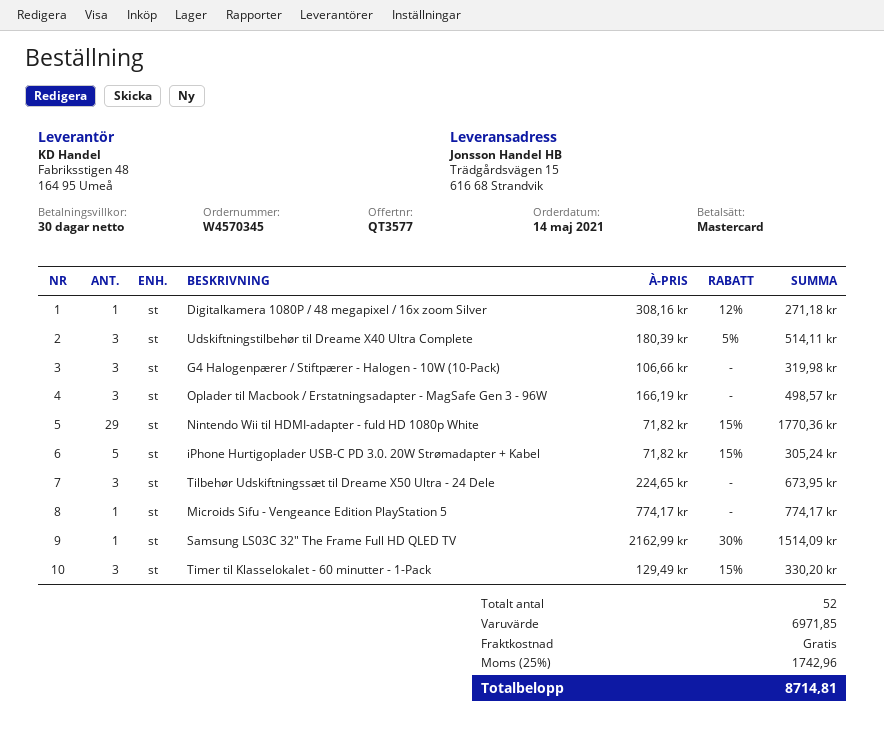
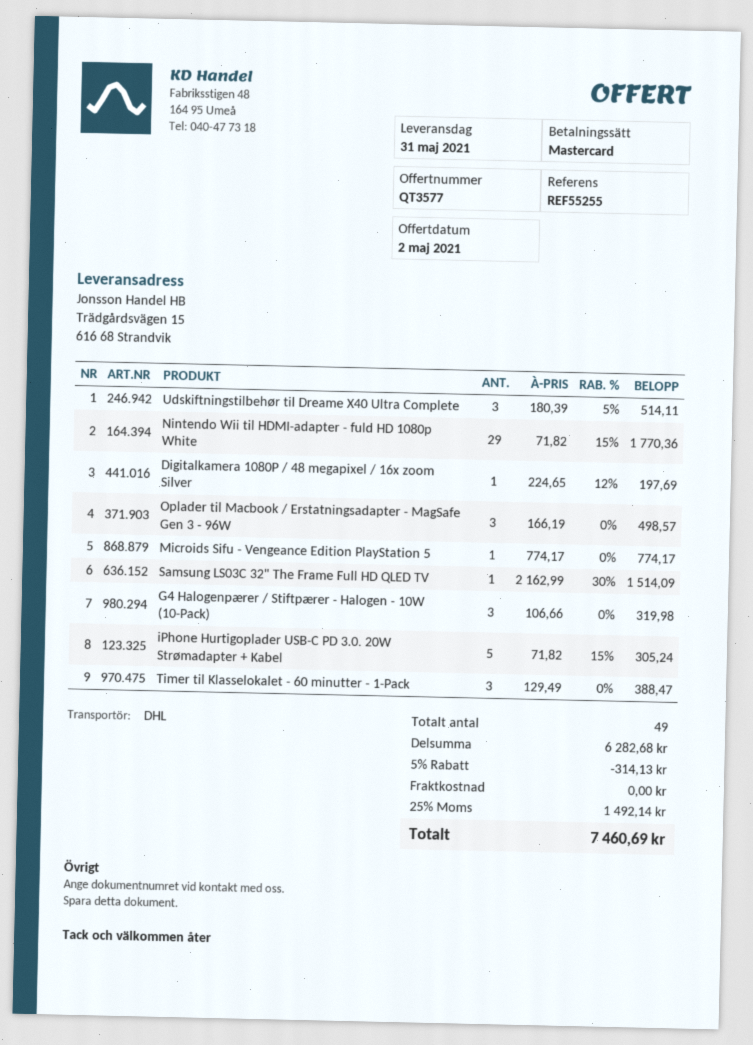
Digitalkamera 1080P / 48 megapixel / 16x zoom Silver: 1 x 308.16 - 12% = 271.18 -> 1 x 224.65 - 12% = 197.69
Tilbehør Udskiftningssæt til Dreame X50 Ultra - 24 Dele: 3 x 224.65 = 673.95 -> none
Timer til Klasselokalet - 60 minutter - 1-Pack: 3 x 129.49 - 15% = 330.20 -> 3 x 129.49 = 388.47
total quantity: 52 -> 49
subtotal: 6971.85 -> 6282.68
discount: none -> 5% = 314.13
tax: 25% = 1742.96 -> 25% = 1492.14
total: 8714.81 -> 7460.69

